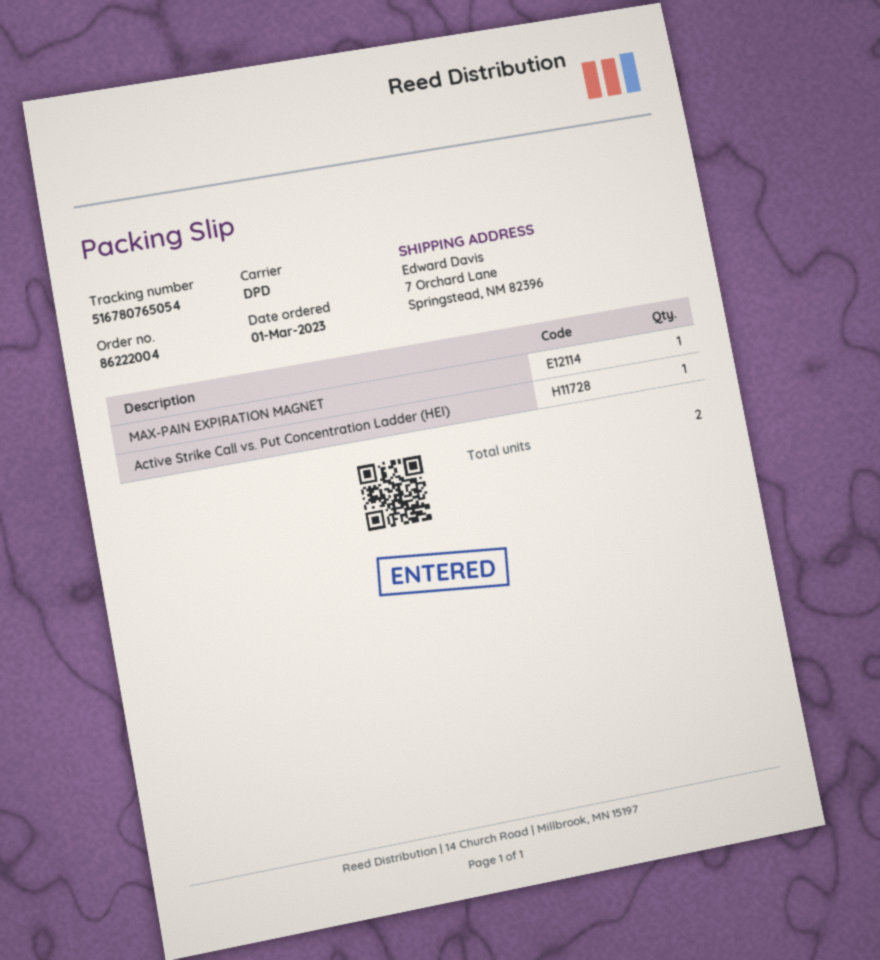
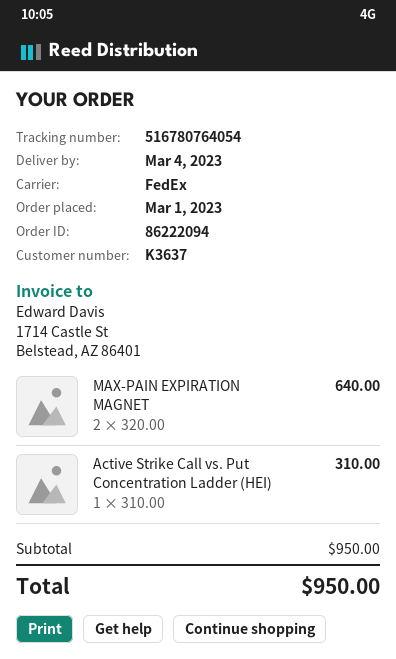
order number: 86222004 -> 86222094
shipping method: DPD -> FedEx
tracking number: 516780765054 -> 516780764054
MAX-PAIN EXPIRATION MAGNET: 1 -> 2

